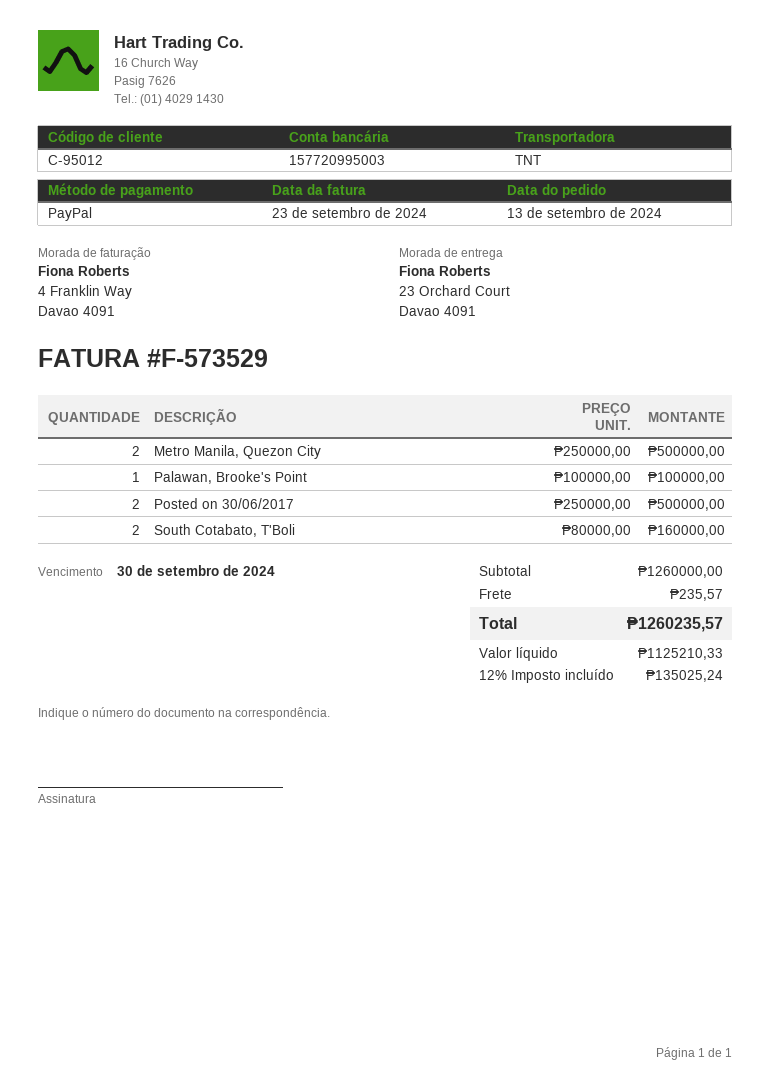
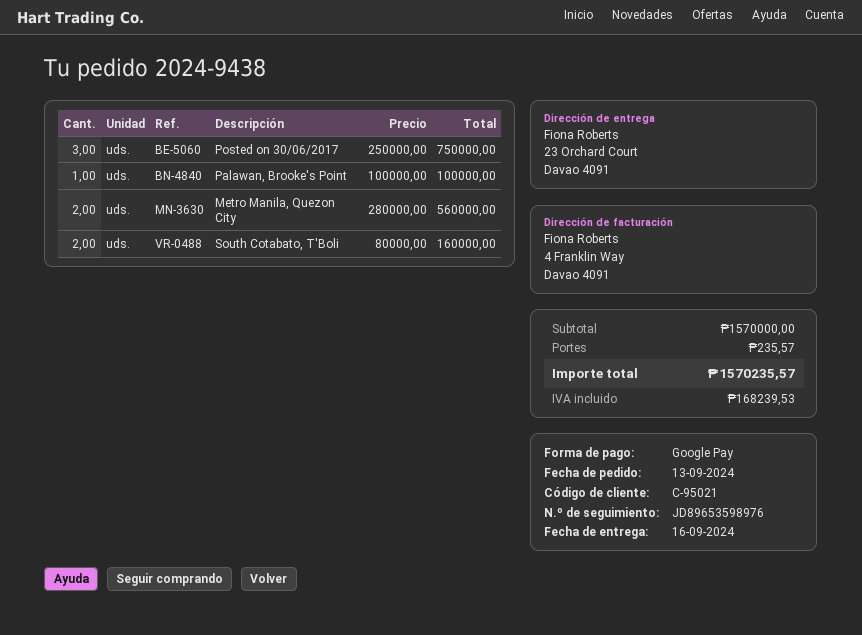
customer number: C-95012 -> C-95021
payment method: PayPal -> Google Pay
Metro Manila, Quezon City: 2 x 250000.00 = 500000.00 -> 2 x 280000.00 = 560000.00
Posted on 30/06/2017: 2 x 250000.00 = 500000.00 -> 3 x 250000.00 = 750000.00
subtotal: 1260000.00 -> 1570000.00
tax: 135025.24 -> 168239.53
total: 1260235.57 -> 1570235.57

